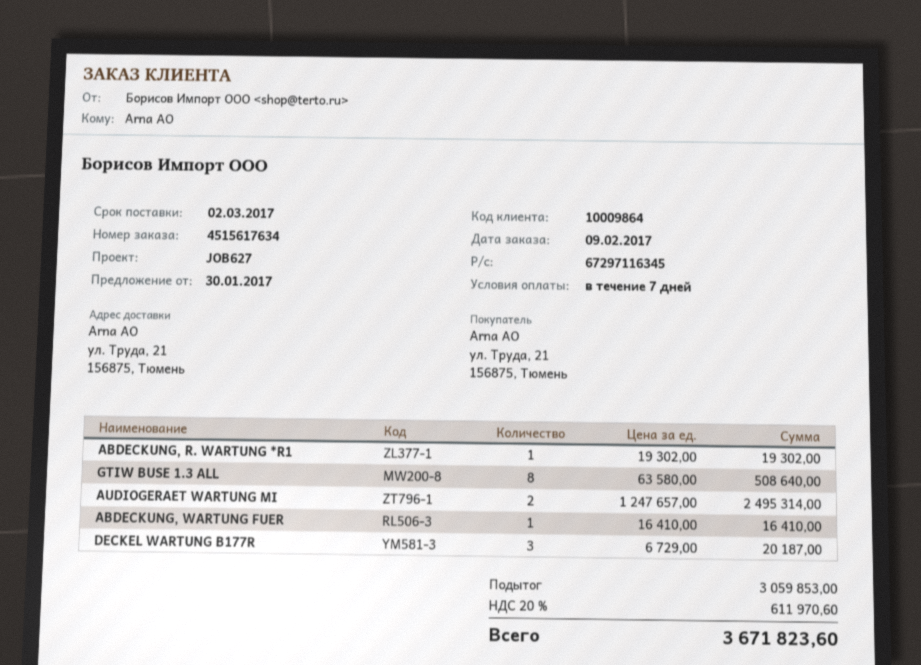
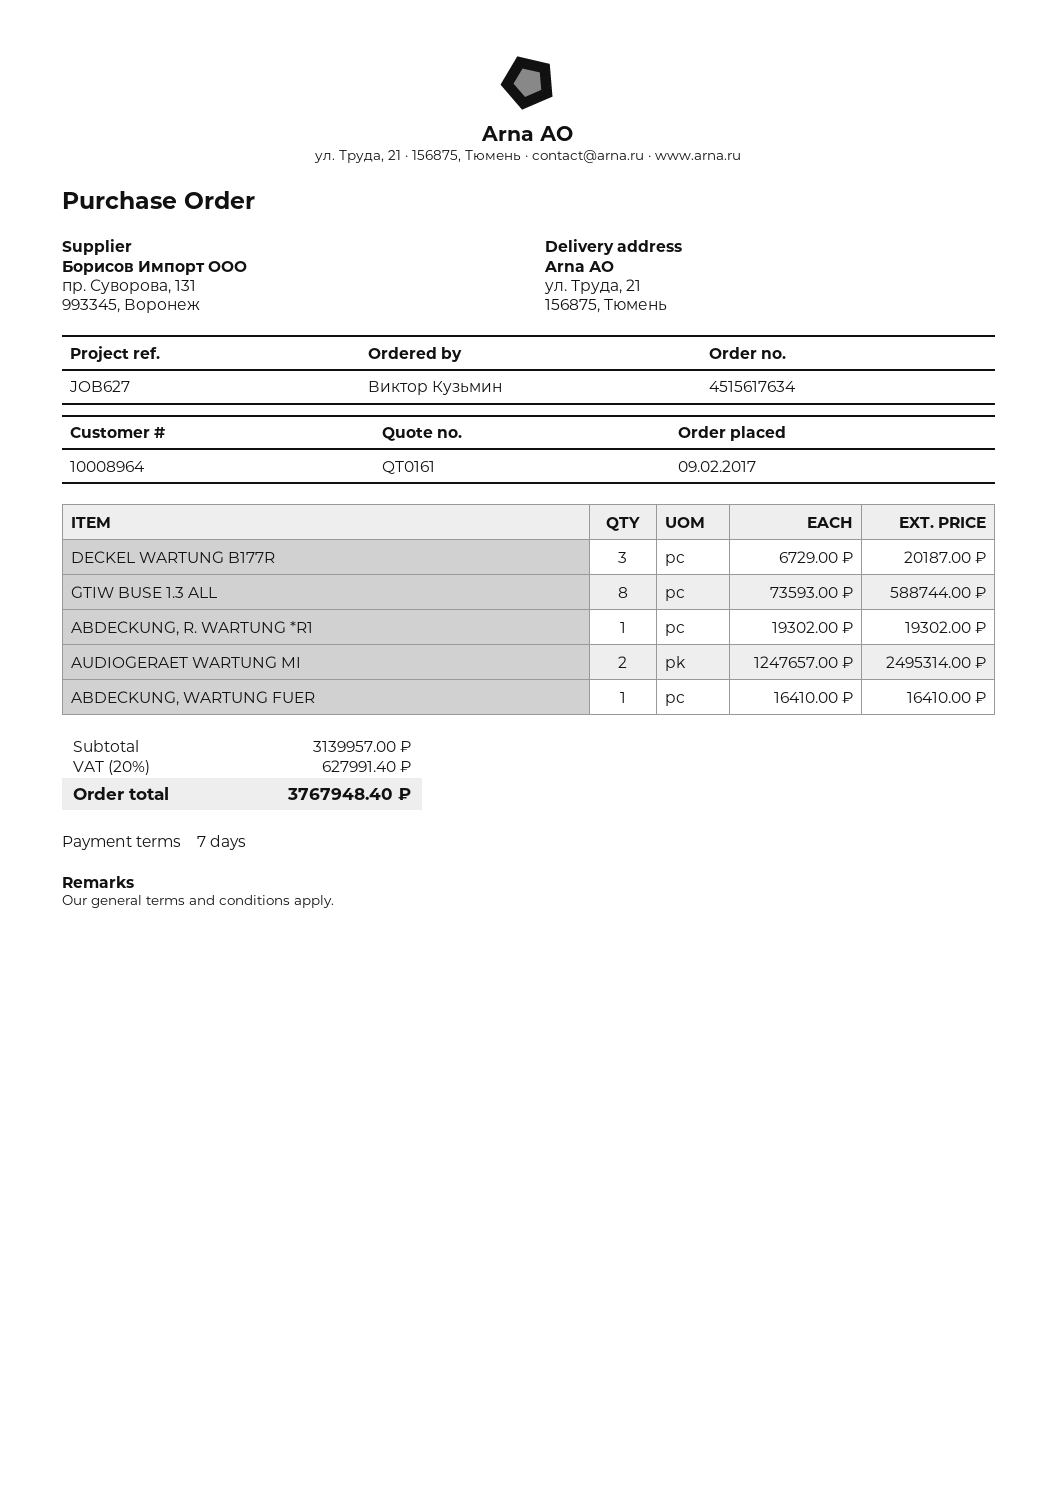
customer number: 10009864 -> 10008964
GTIW BUSE 1.3 ALL: 8 x 63580.00 = 508640.00 -> 8 x 73593.00 = 588744.00
subtotal: 3059853.00 -> 3139957.00
tax: 20% = 611970.60 -> 20% = 627991.40
total: 3671823.60 -> 3767948.40

